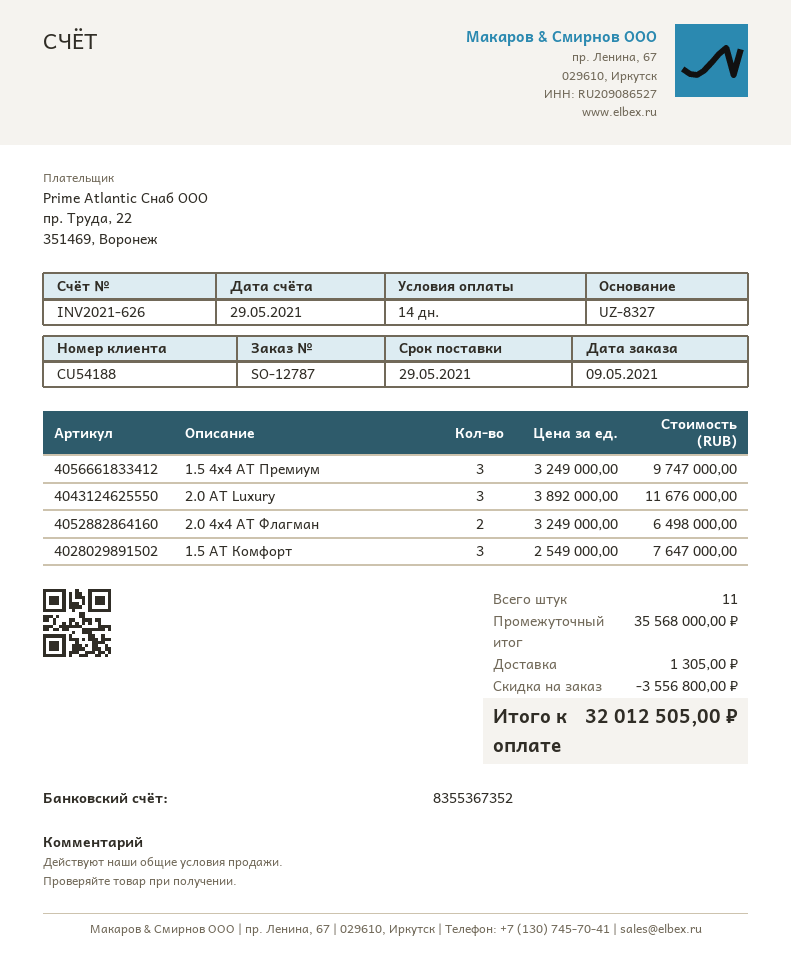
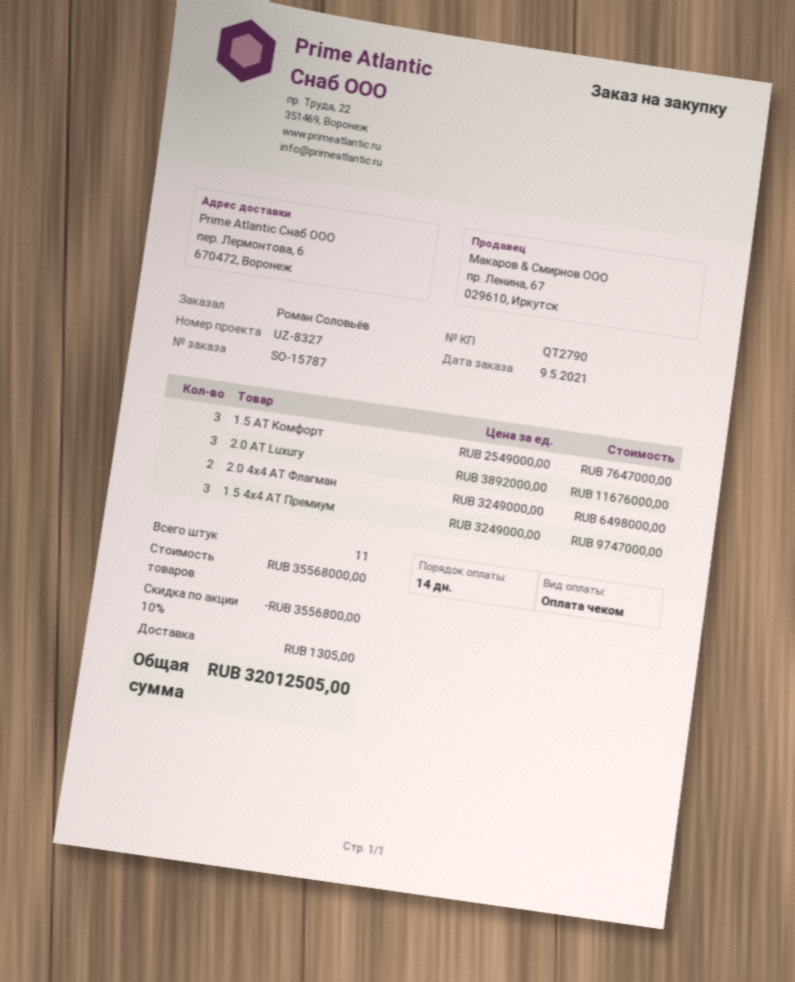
order number: SO-12787 -> SO-15787

